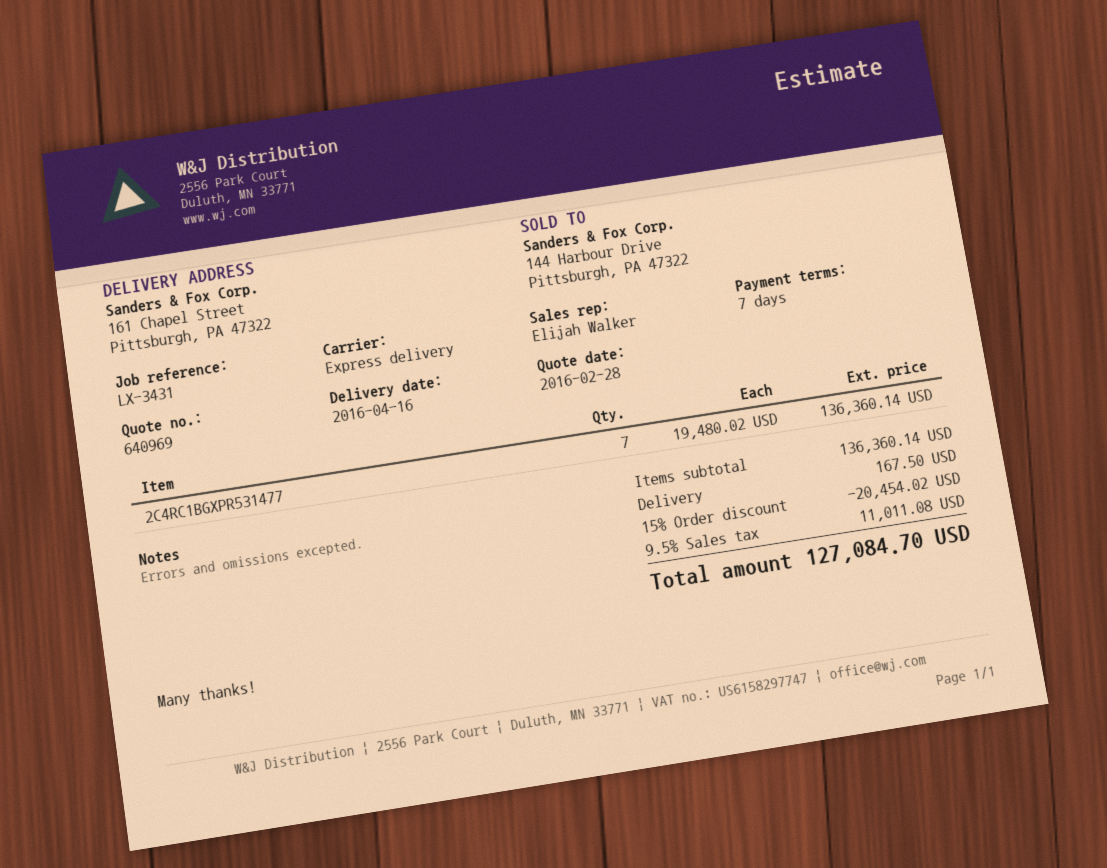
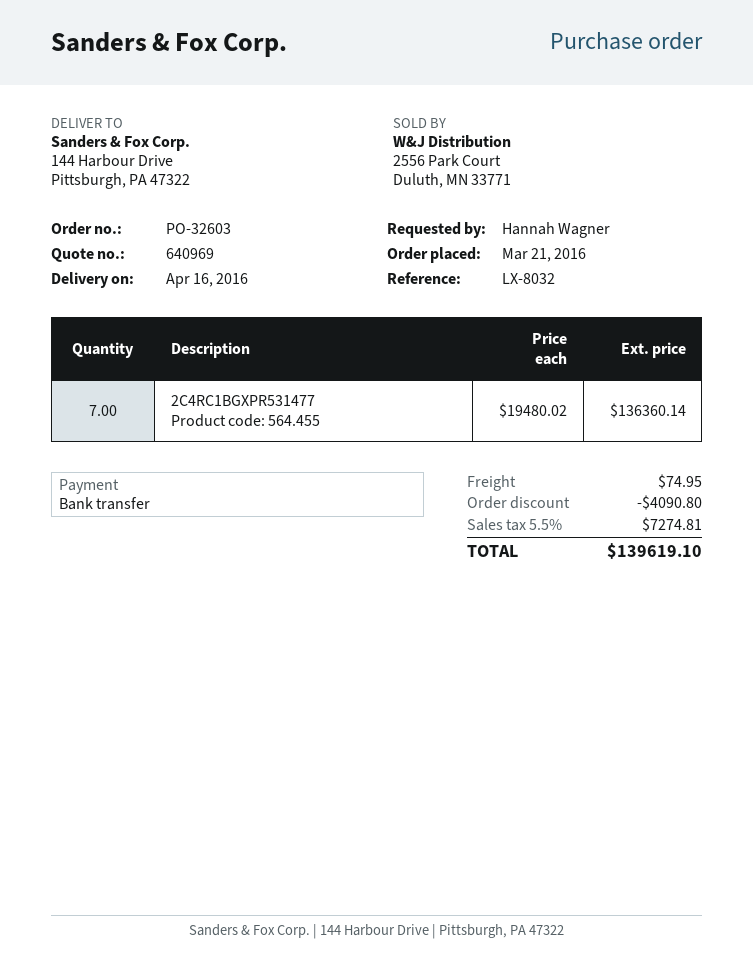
reference: LX-3431 -> LX-8032
ship to: 161 Chapel Street, Pittsburgh, PA 47322 -> 144 Harbour Drive, Pittsburgh, PA 47322
discount: 20454.02 -> 4090.80
shipping: 167.50 -> 74.95
tax: 9.5% = 11011.08 -> 5.5% = 7274.81
total: 127084.70 -> 139619.10

